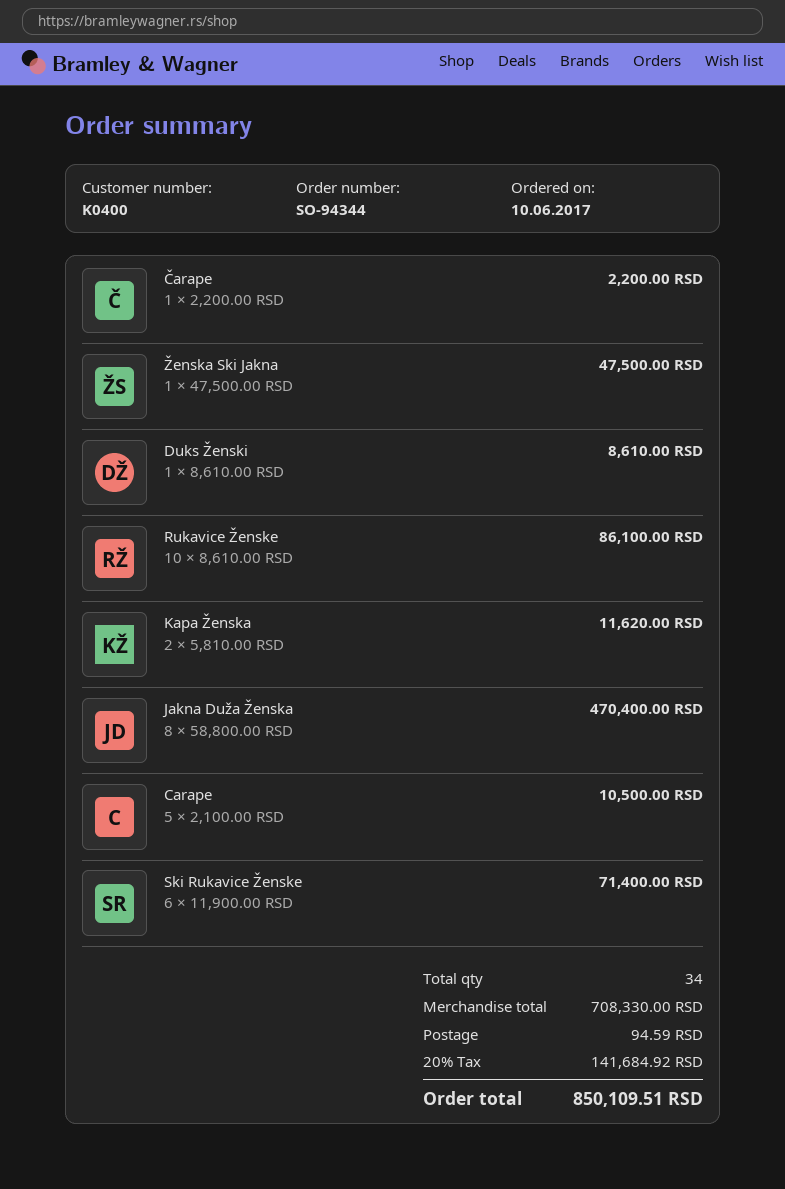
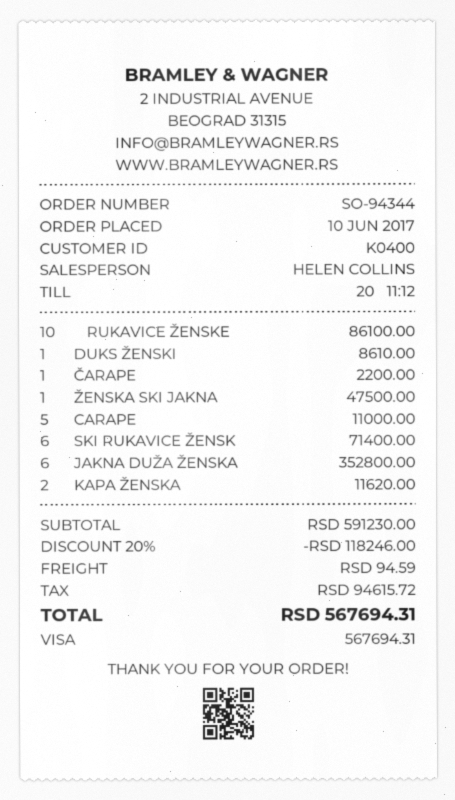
Jakna Duža Ženska: 8 for 470400.00 -> 6 for 352800.00
Carape: 5 for 10500.00 -> 5 for 11000.00
subtotal: 708330.00 -> 591230.00
discount: none -> 20% = 118246.00
tax: 141684.92 -> 94615.72
total: 850109.51 -> 567694.31

